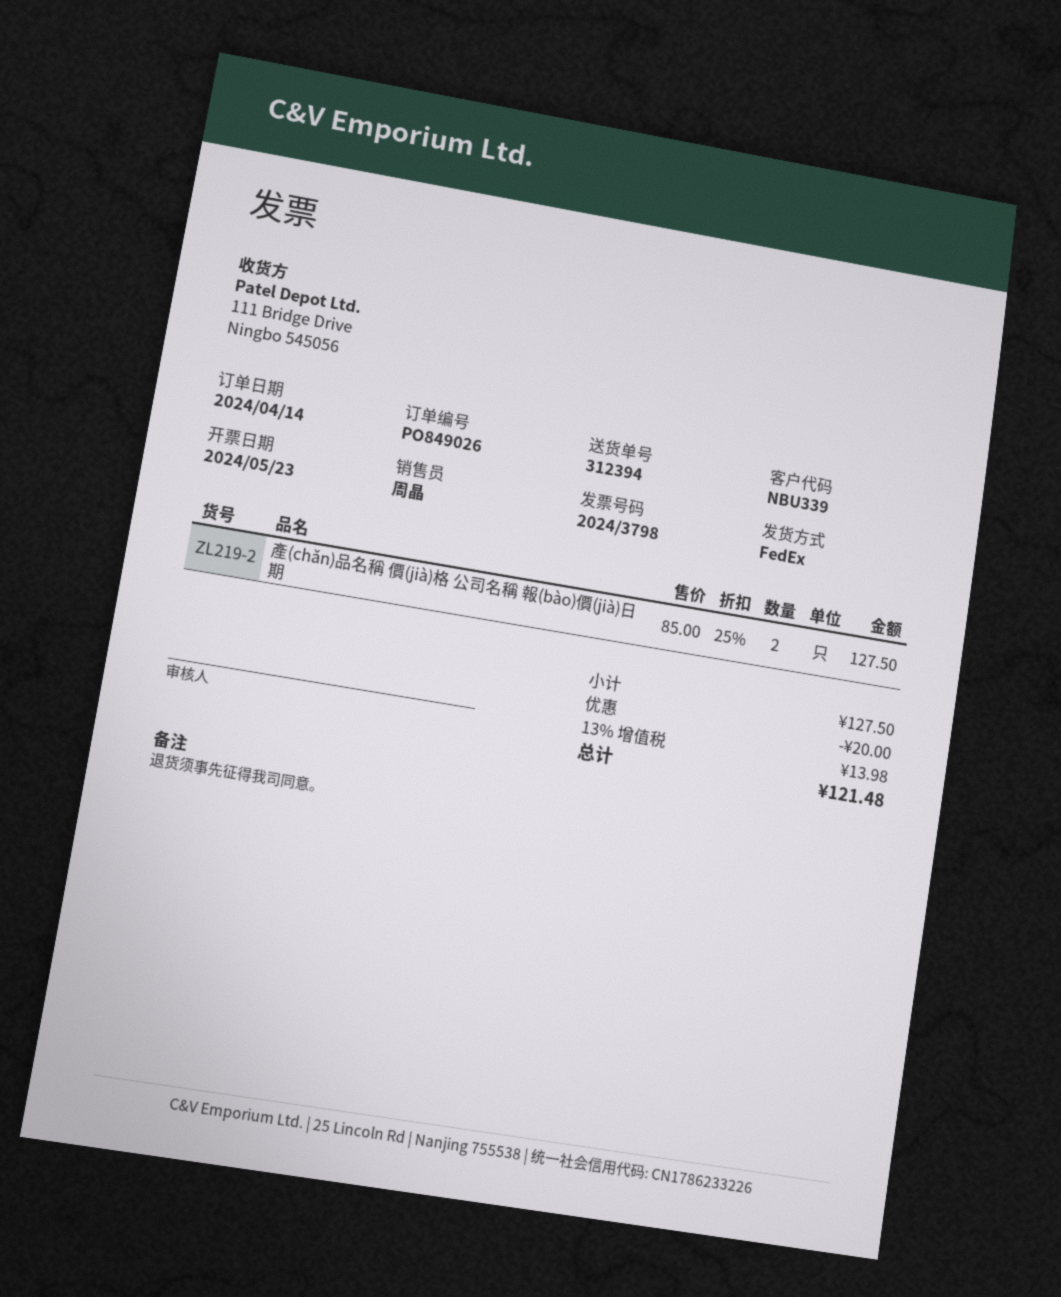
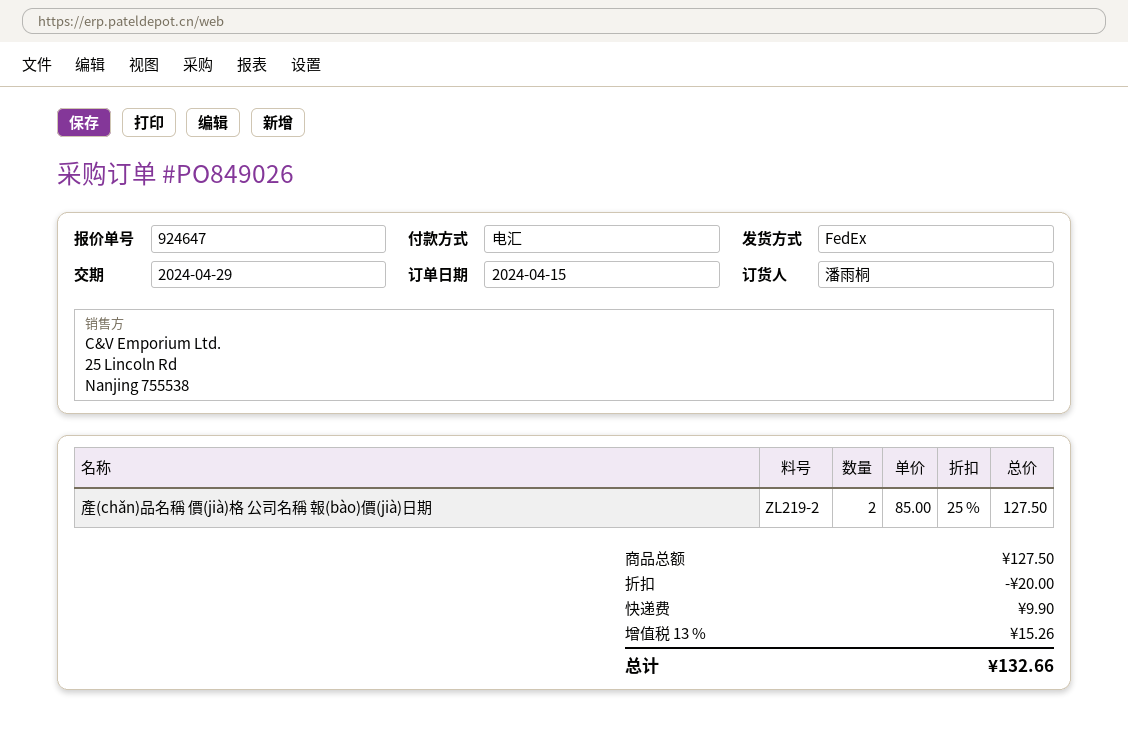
order date: 2024-04-14 -> 2024-04-15
shipping: none -> 9.90
tax: 13% = 13.98 -> 13% = 15.26
total: 121.48 -> 132.66

